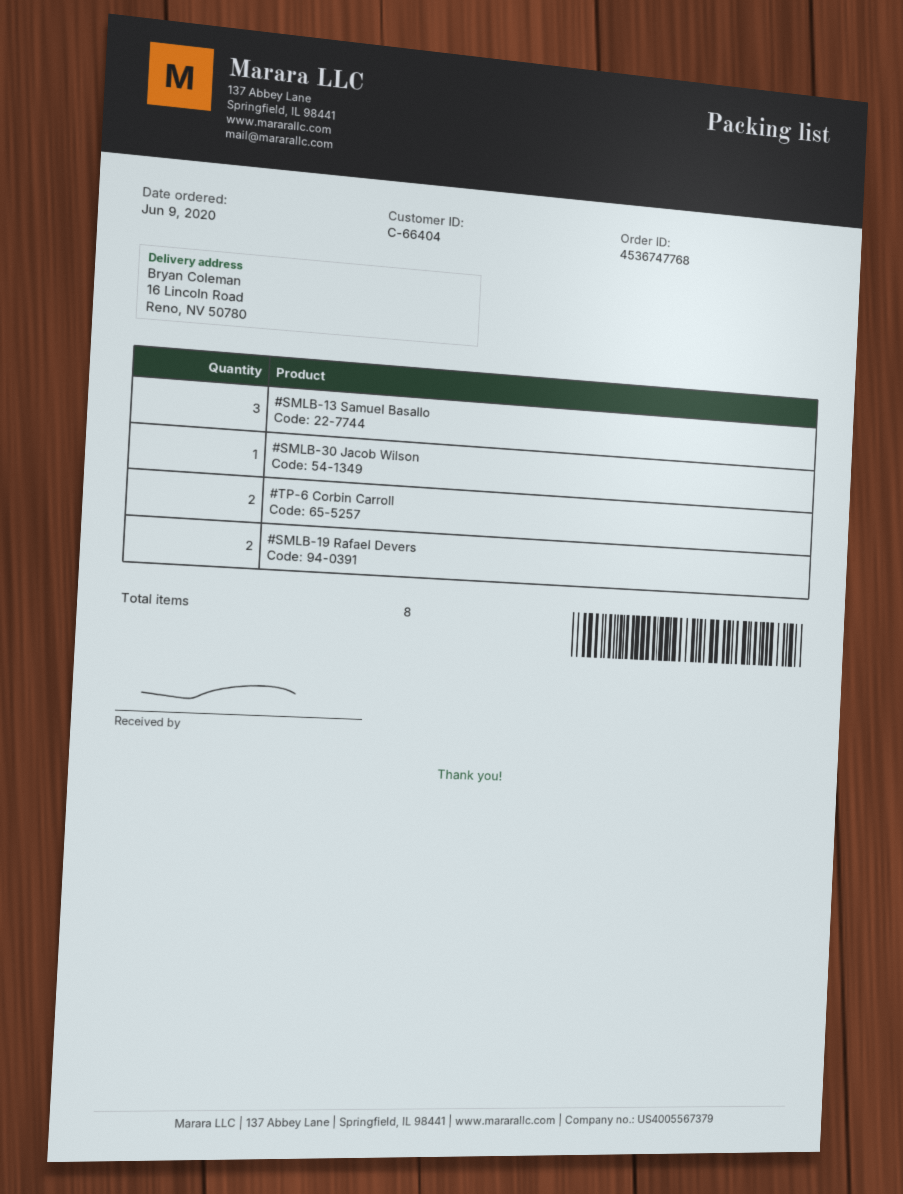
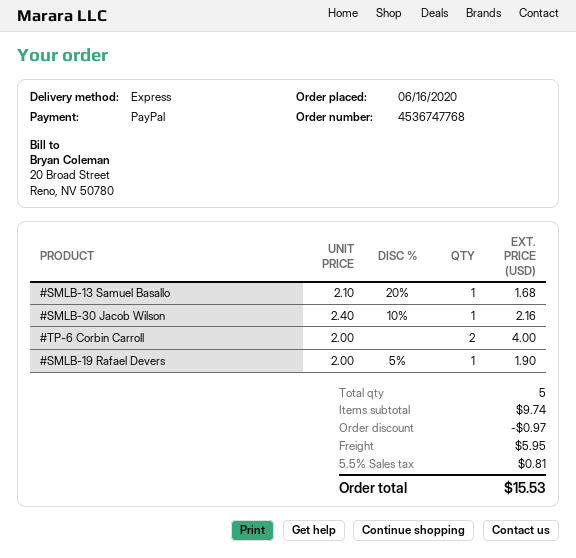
order date: 2020-06-09 -> 2020-06-16
#SMLB-13 Samuel Basallo: 3 -> 1
#SMLB-19 Rafael Devers: 2 -> 1
total quantity: 8 -> 5

